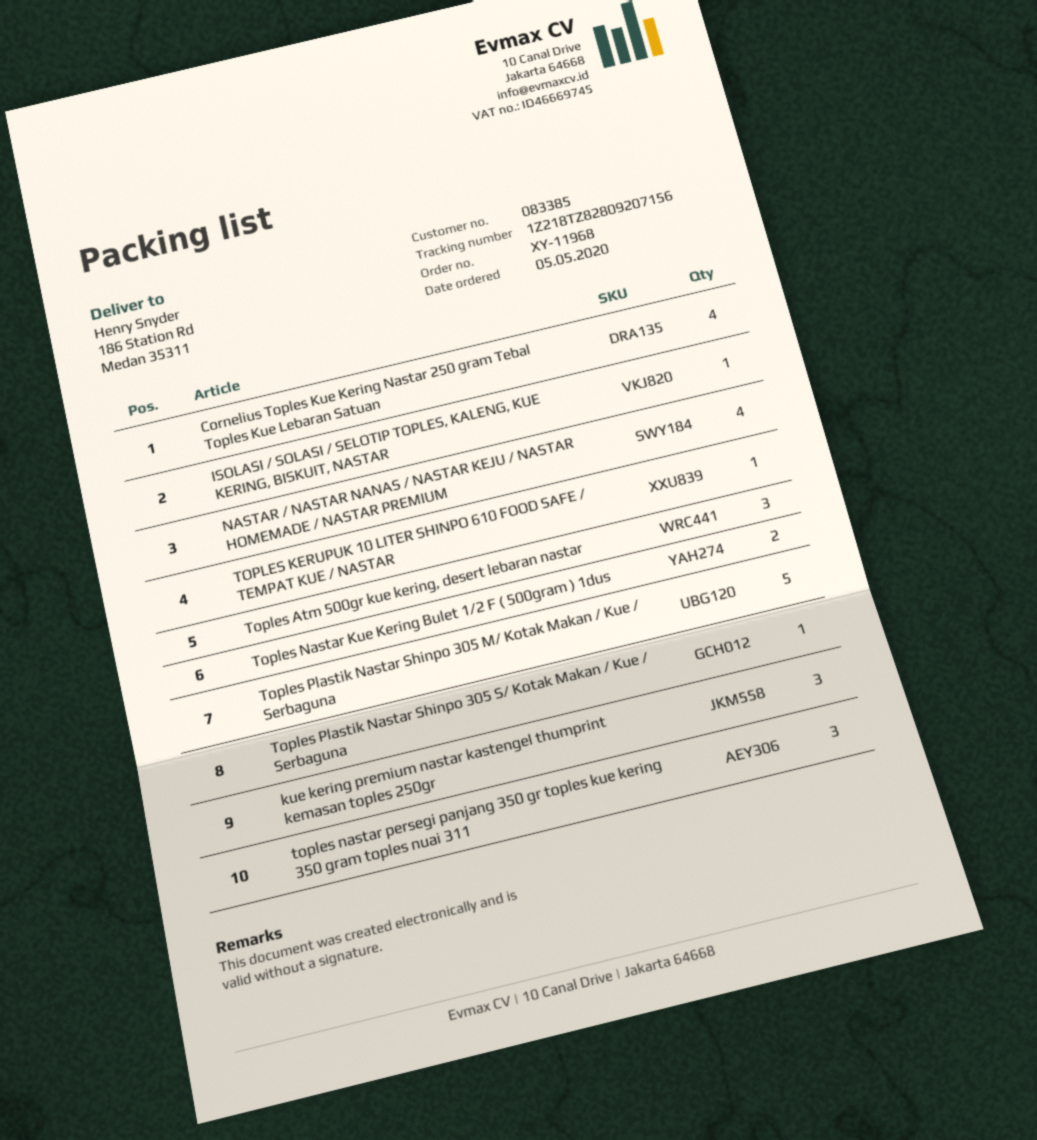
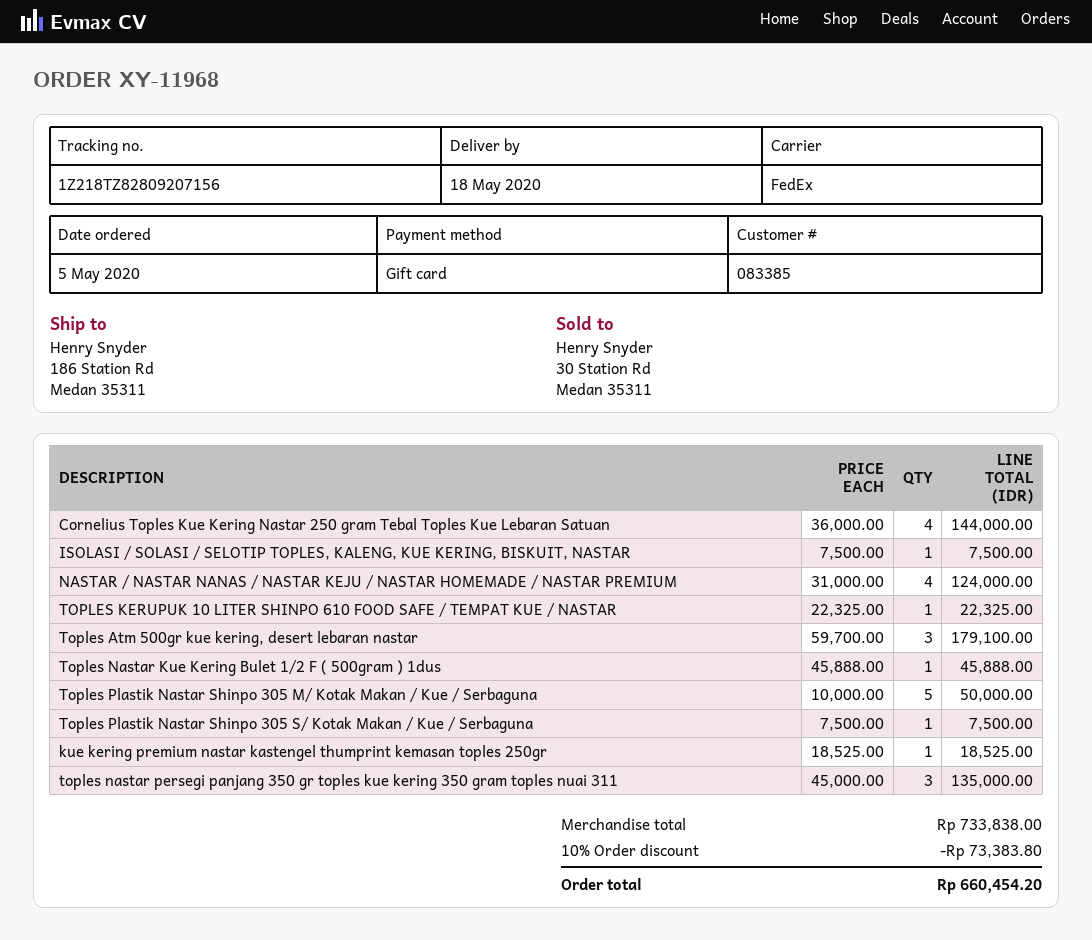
Toples Nastar Kue Kering Bulet 1/2 F ( 500gram ) 1dus: 2 -> 1
kue kering premium nastar kastengel thumprint kemasan toples 250gr: 3 -> 1

